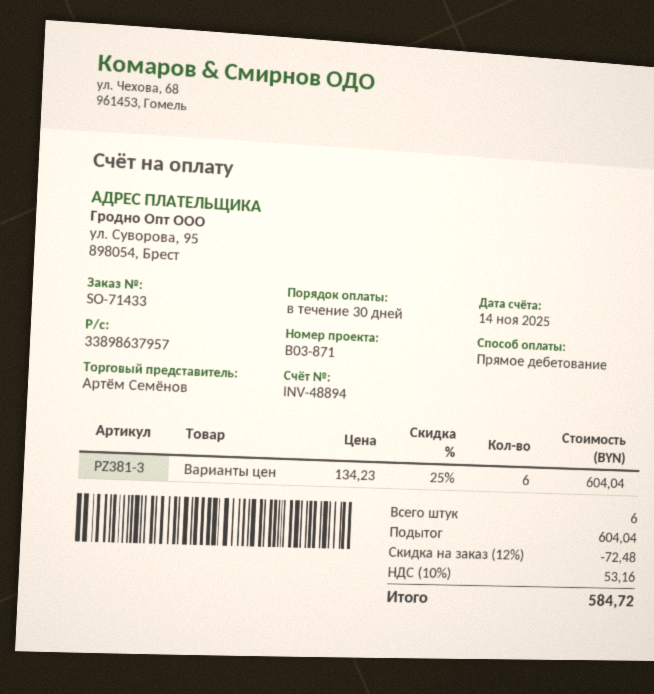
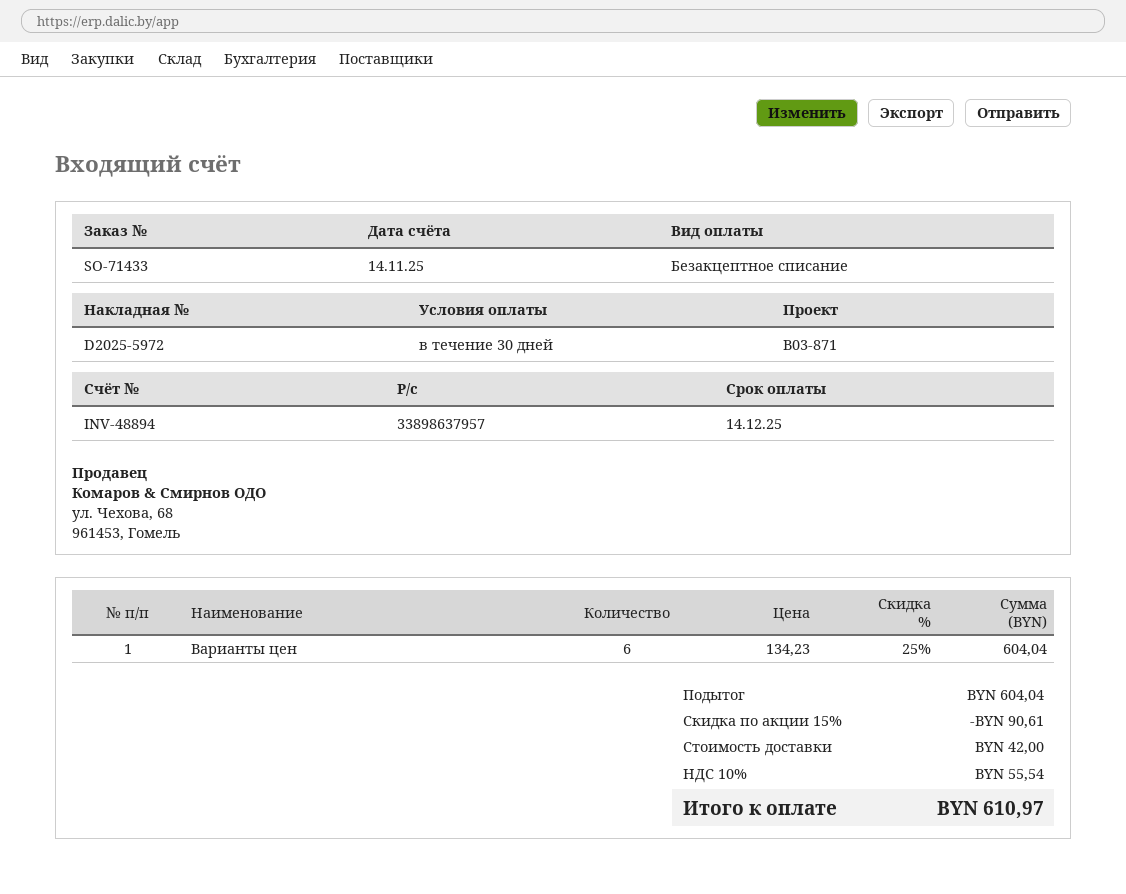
discount: 12% = 72.48 -> 15% = 90.61
shipping: none -> 42.00
tax: 10% = 53.16 -> 10% = 55.54
total: 584.72 -> 610.97

